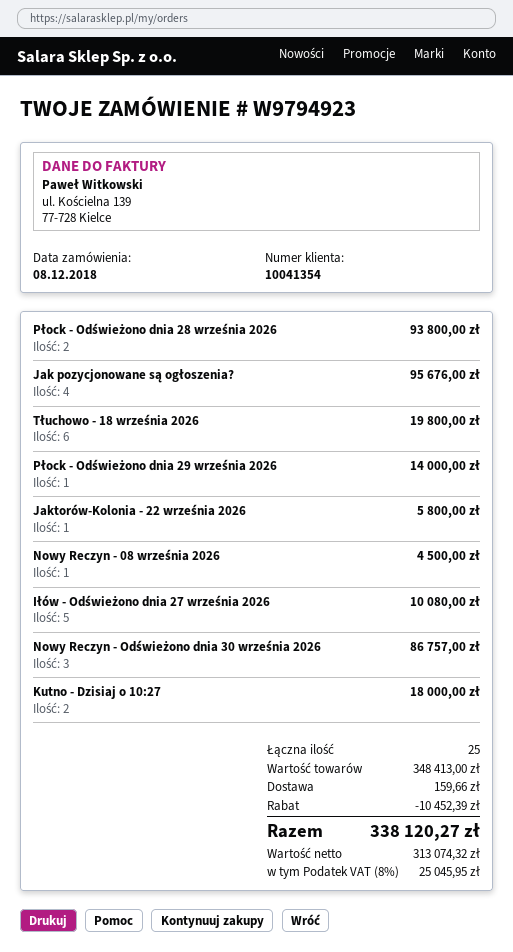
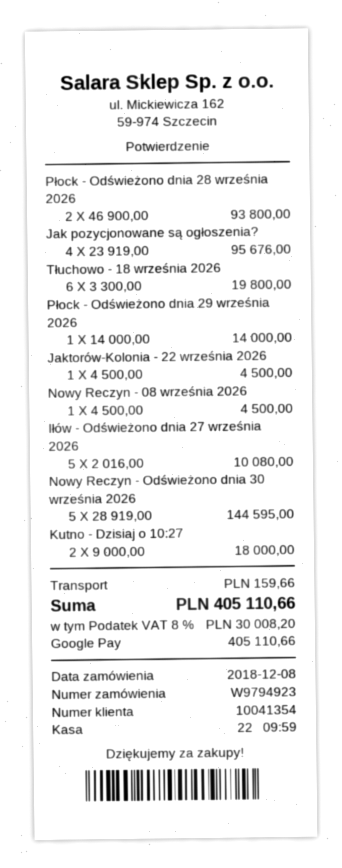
Jaktorów-Kolonia - 22 września 2026: 1 for 5800.00 -> 1 for 4500.00
Nowy Reczyn - Odświeżono dnia 30 września 2026: 3 for 86757.00 -> 5 for 144595.00
discount: 10452.39 -> none
tax: 8% = 25045.95 -> 8% = 30008.20
total: 338120.27 -> 405110.66

